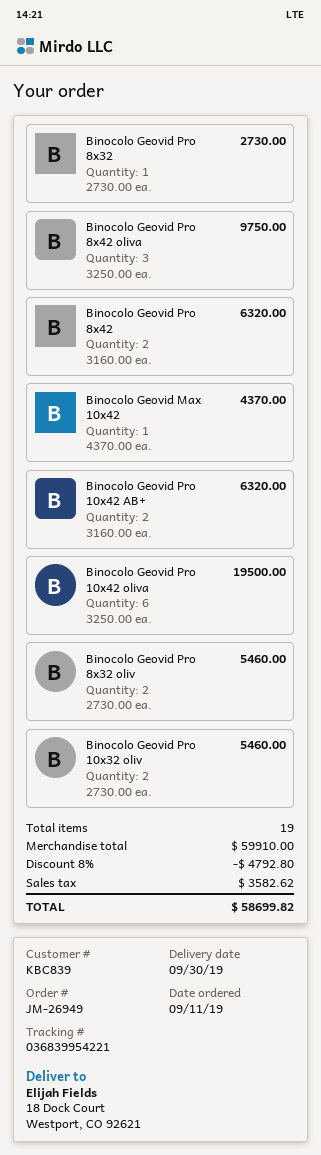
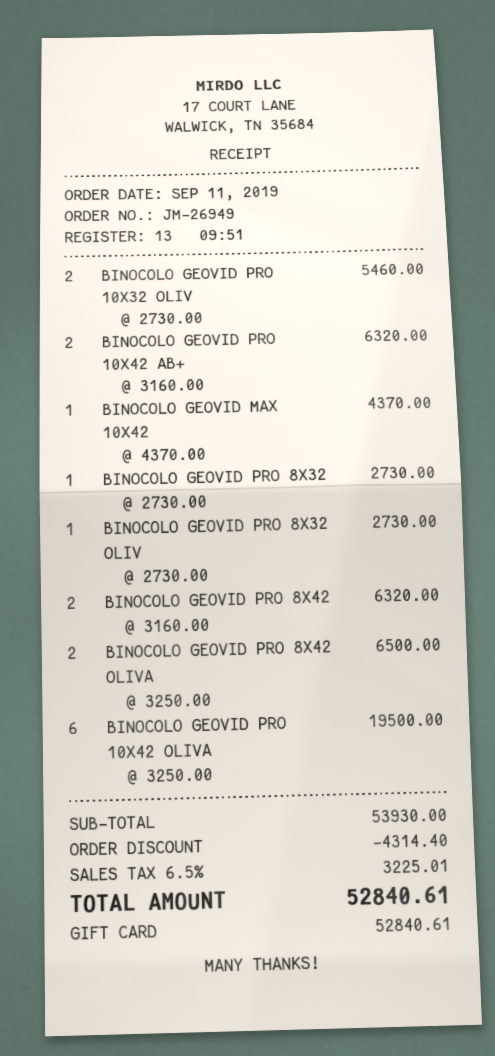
Binocolo Geovid Pro 8x42 oliva: 3 x 3250.00 = 9750.00 -> 2 x 3250.00 = 6500.00
Binocolo Geovid Pro 8x32 oliv: 2 x 2730.00 = 5460.00 -> 1 x 2730.00 = 2730.00
subtotal: 59910.00 -> 53930.00
discount: 4792.80 -> 4314.40
tax: 3582.62 -> 3225.01
total: 58699.82 -> 52840.61

